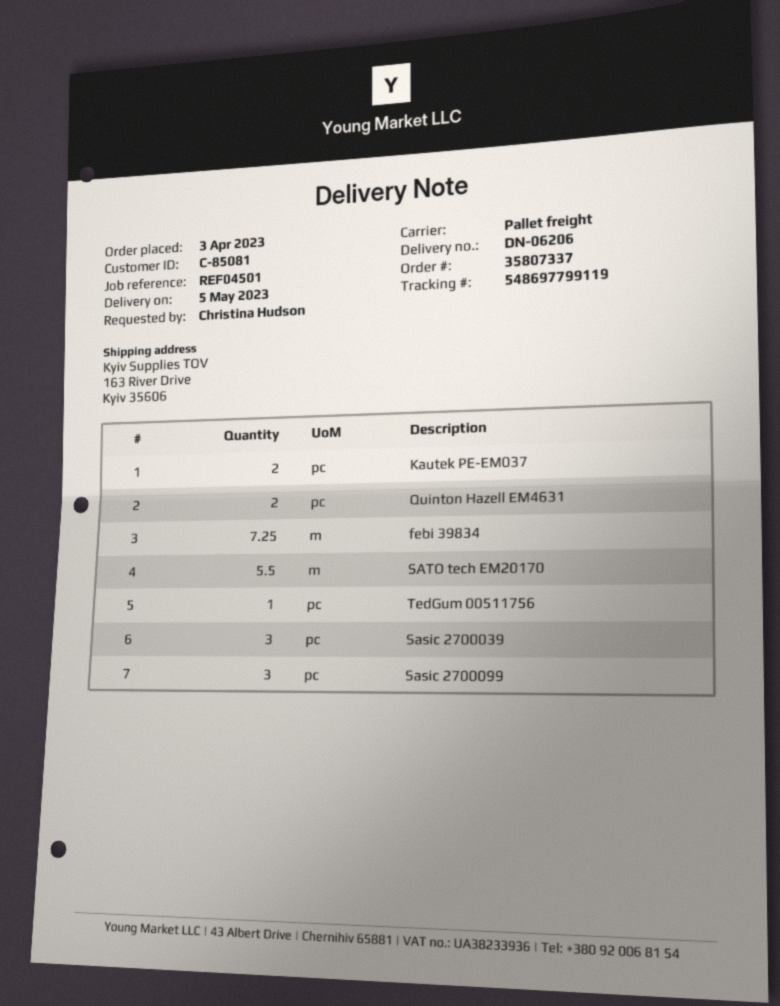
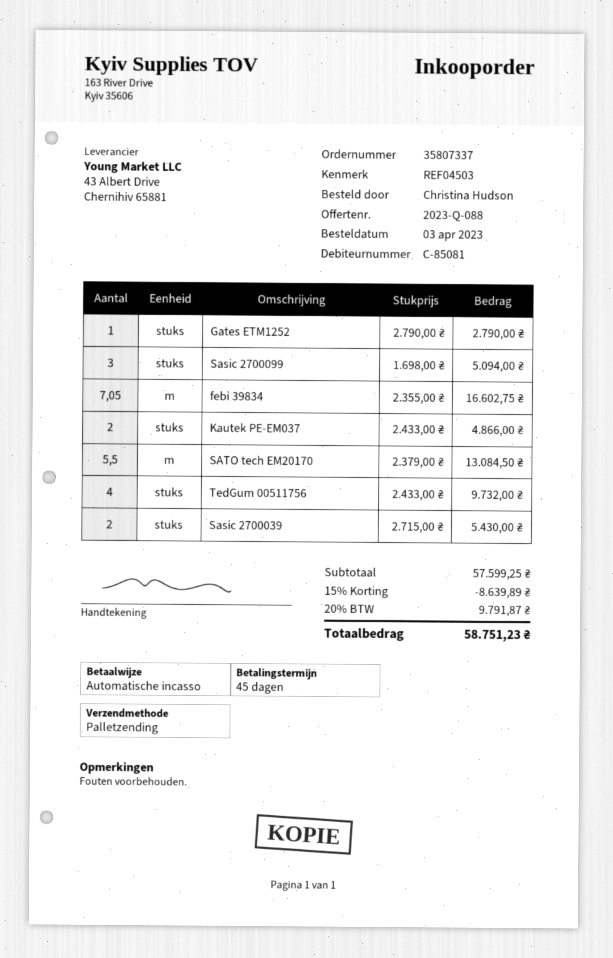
reference: REF04501 -> REF04503
Quinton Hazell EM4631: 2 -> none
febi 39834: 7.25 -> 7.05
TedGum 00511756: 1 -> 4
Sasic 2700039: 3 -> 2
Gates ETM1252: none -> 1

